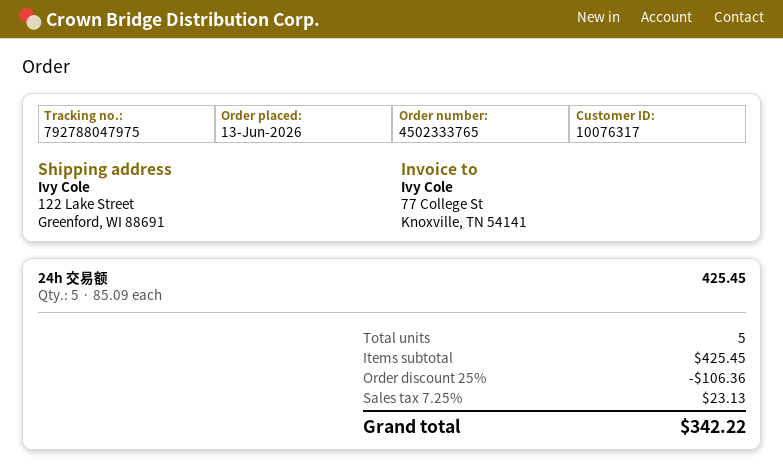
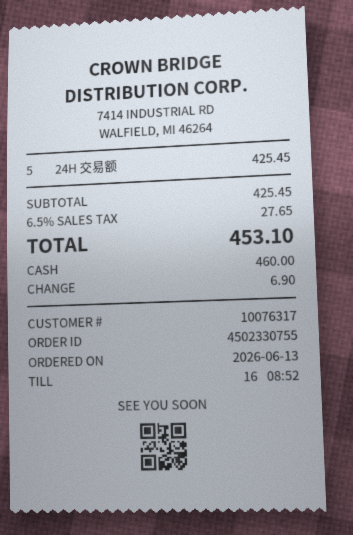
order number: 4502333765 -> 4502330755
discount: 25% = 106.36 -> none
tax: 7.25% = 23.13 -> 6.5% = 27.65
total: 342.22 -> 453.10

